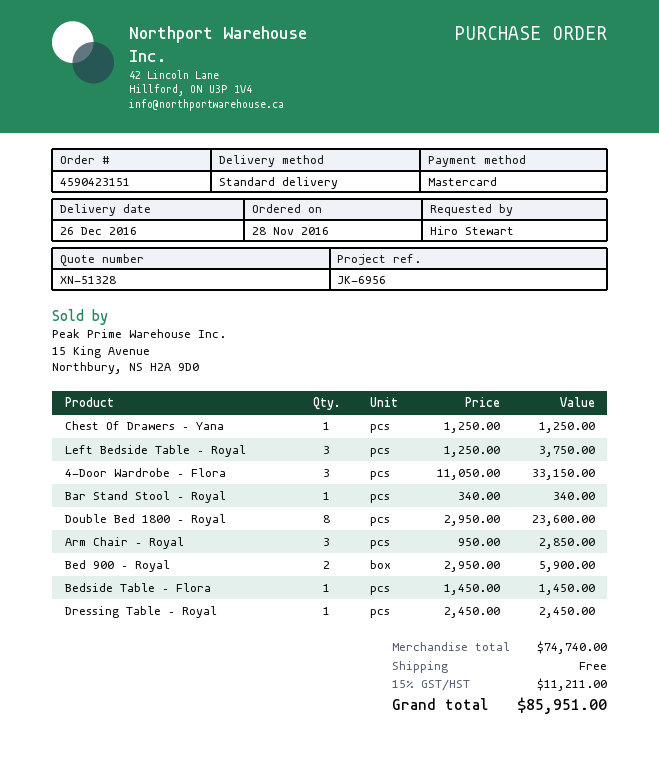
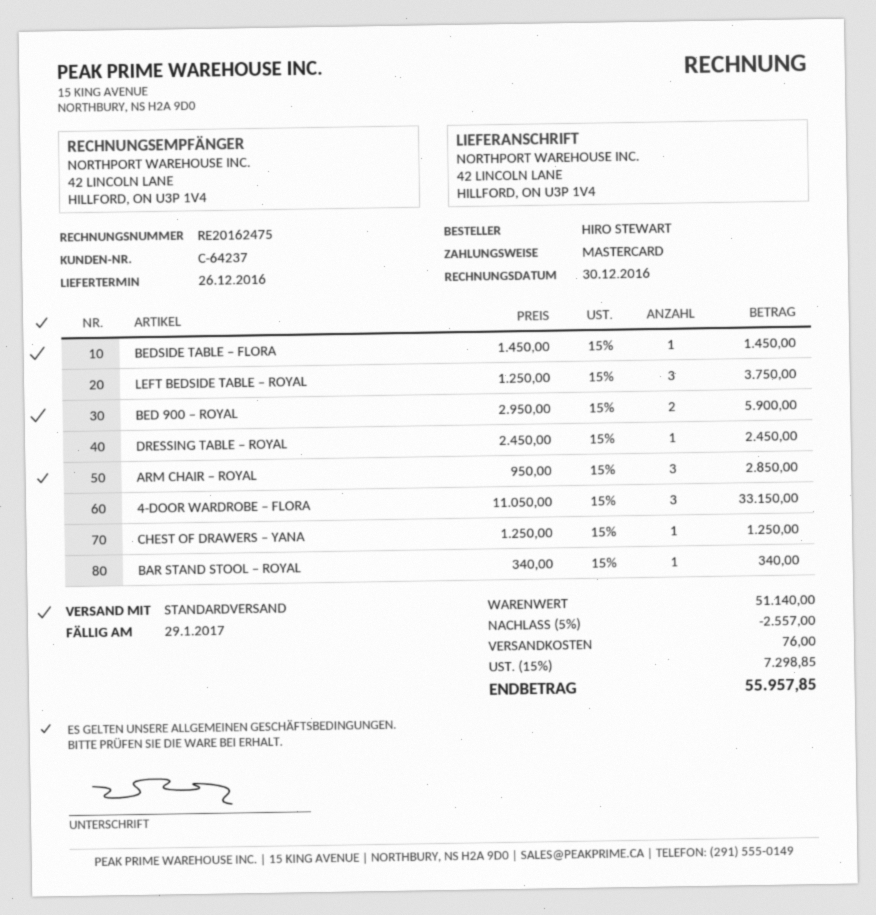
Double Bed 1800 – Royal: 8 x 2950.00 = 23600.00 -> none
subtotal: 74740.00 -> 51140.00
discount: none -> 5% = 2557.00
shipping: 0.00 -> 76.00
tax: 15% = 11211.00 -> 15% = 7298.85
total: 85951.00 -> 55957.85

